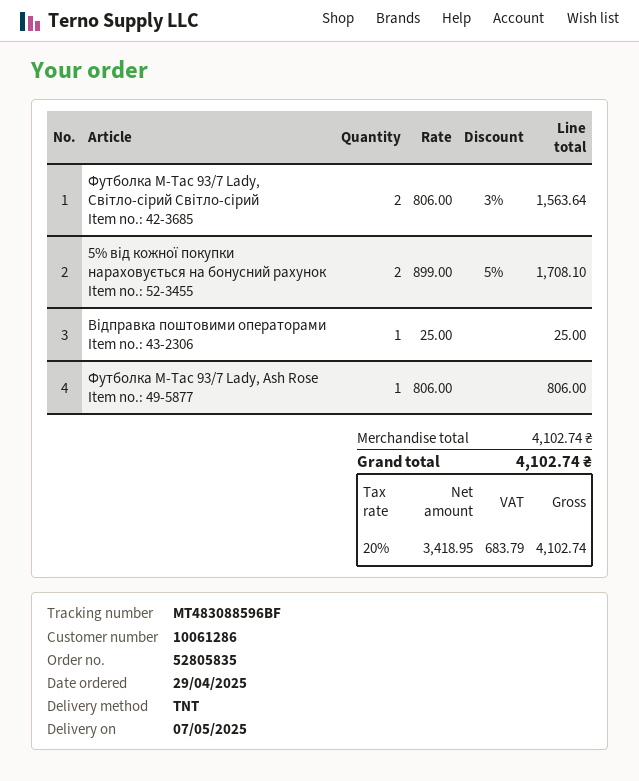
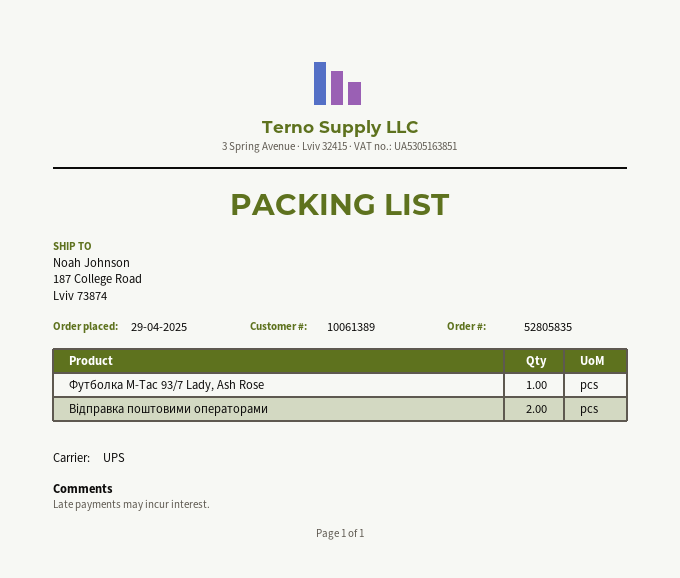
customer number: 10061286 -> 10061389
shipping method: TNT -> UPS
Футболка M-Tac 93/7 Lady, Світло-сірий Світло-сірий: 2 -> none
5% від кожної покупки нараховується на бонусний рахунок: 2 -> none
Відправка поштовими операторами: 1 -> 2

